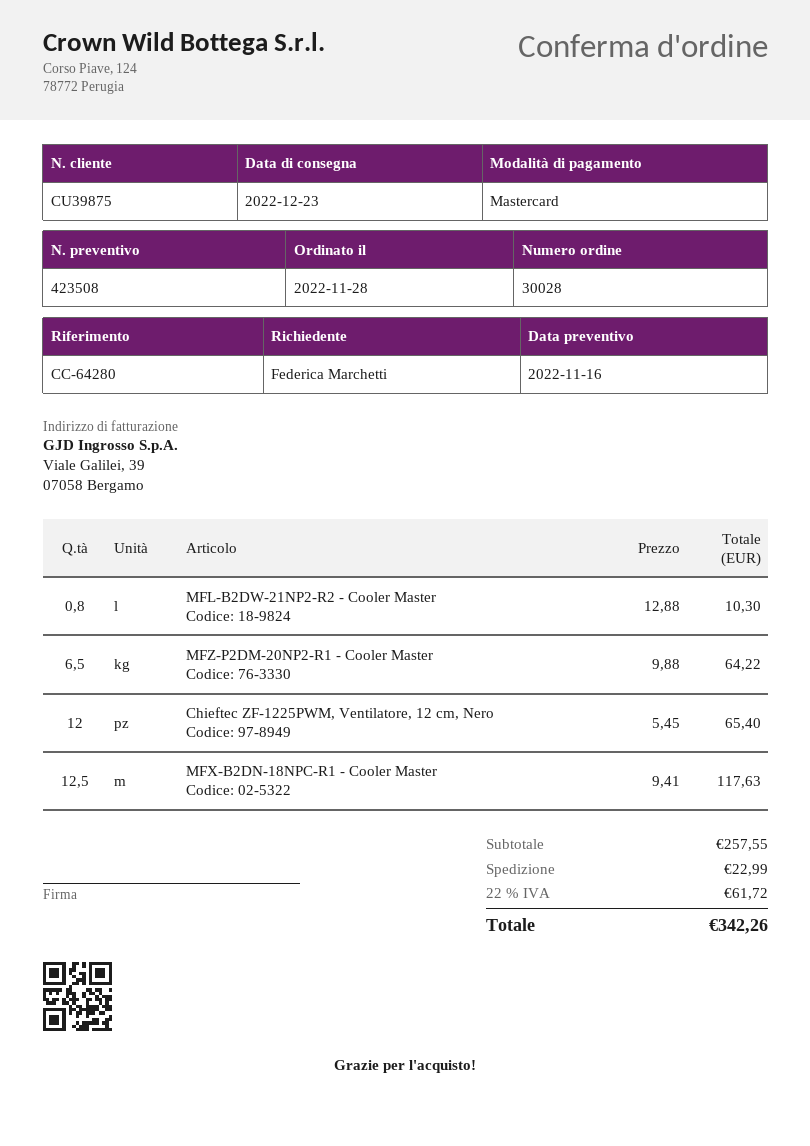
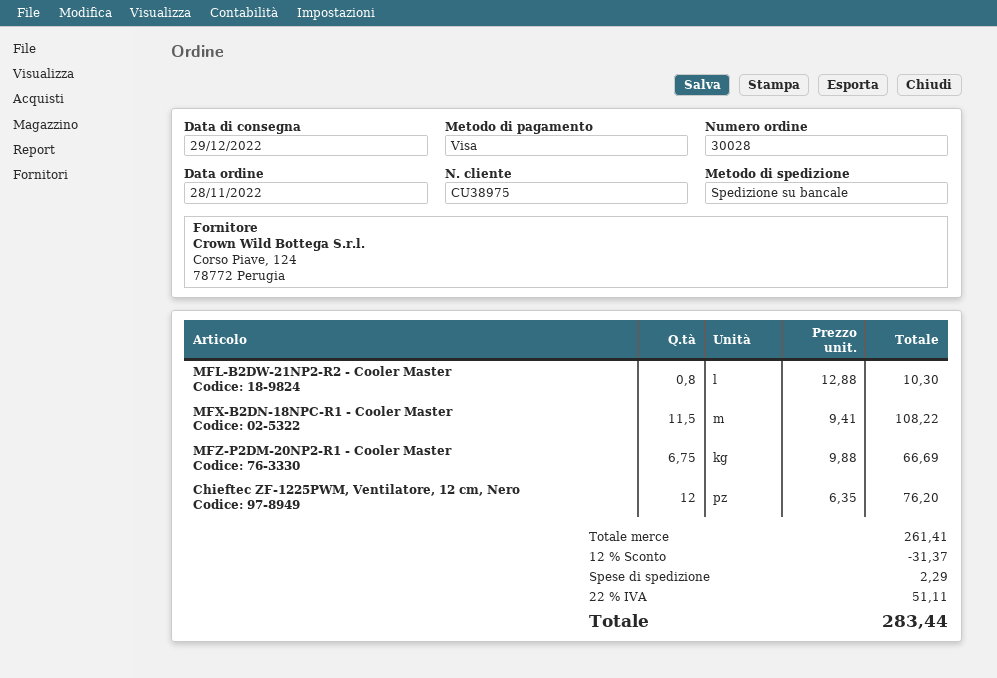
delivery date: 2022-12-23 -> 2022-12-29
customer number: CU39875 -> CU38975
payment method: Mastercard -> Visa
MFZ-P2DM-20NP2-R1 - Cooler Master: 6.5 x 9.88 = 64.22 -> 6.75 x 9.88 = 66.69
Chieftec ZF-1225PWM, Ventilatore, 12 cm, Nero: 12 x 5.45 = 65.40 -> 12 x 6.35 = 76.20
MFX-B2DN-18NPC-R1 - Cooler Master: 12.5 x 9.41 = 117.63 -> 11.5 x 9.41 = 108.22
subtotal: 257.55 -> 261.41
discount: none -> 12% = 31.37
shipping: 22.99 -> 2.29
tax: 22% = 61.72 -> 22% = 51.11
total: 342.26 -> 283.44

